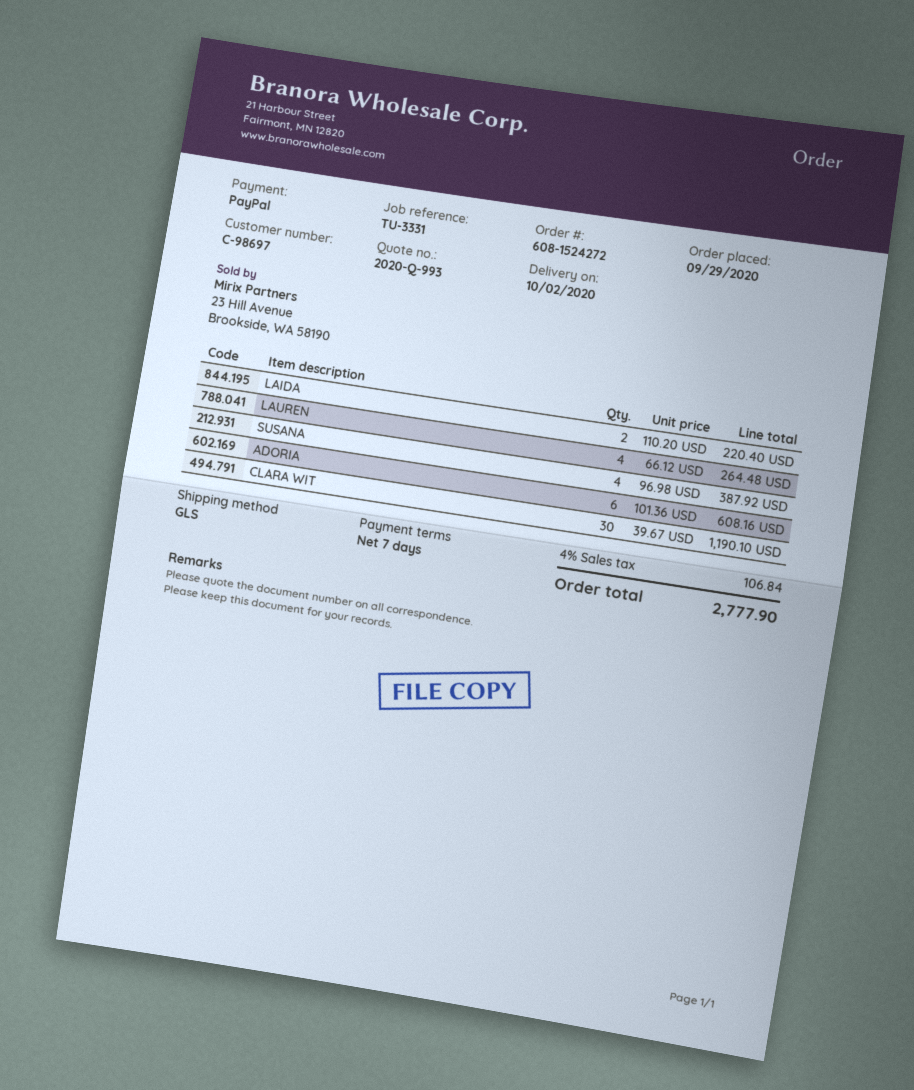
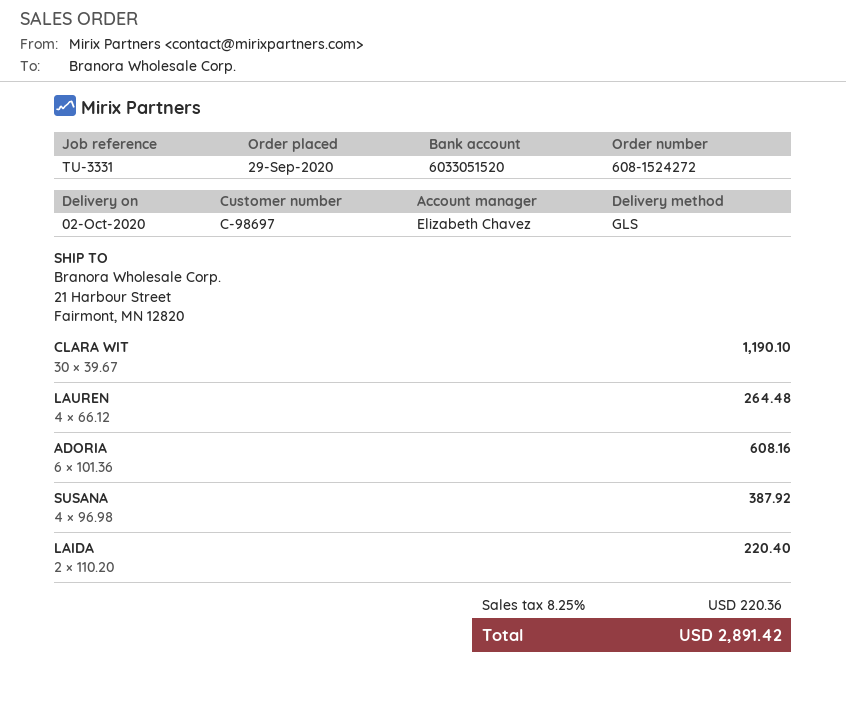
tax: 4% = 106.84 -> 8.25% = 220.36
total: 2777.90 -> 2891.42

